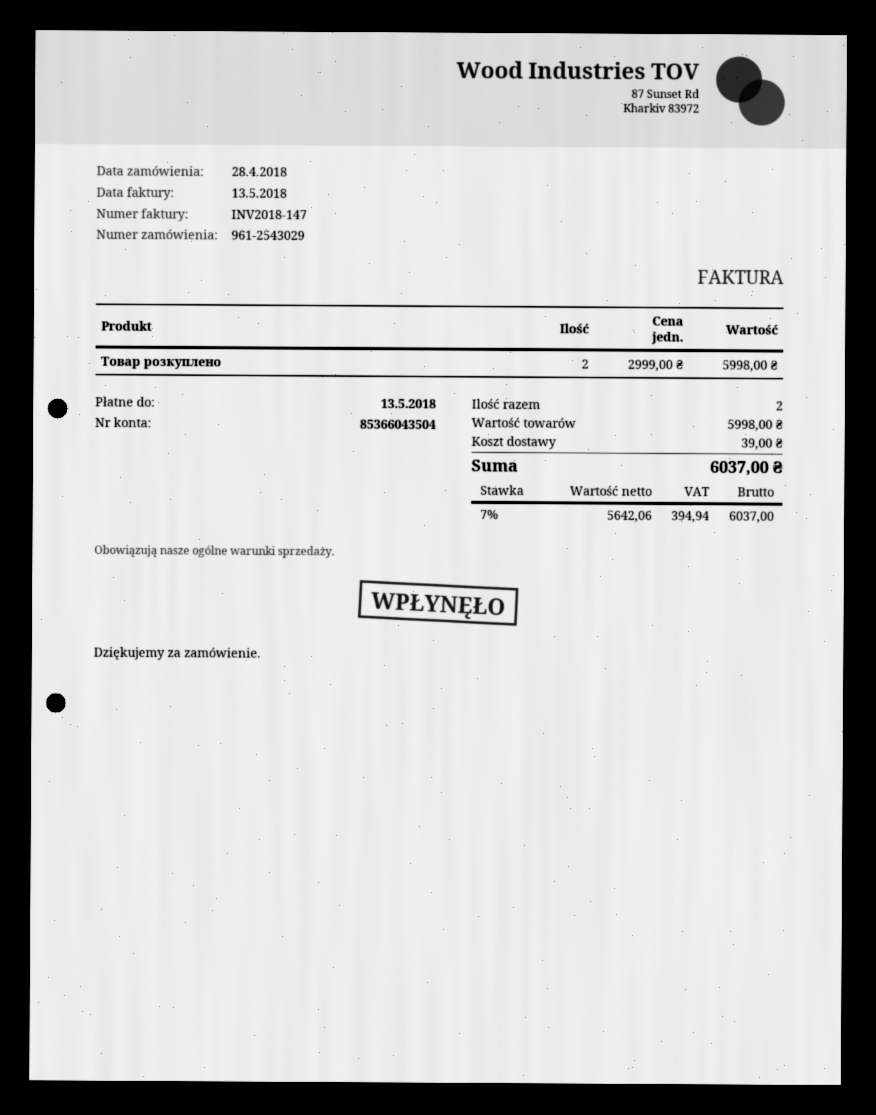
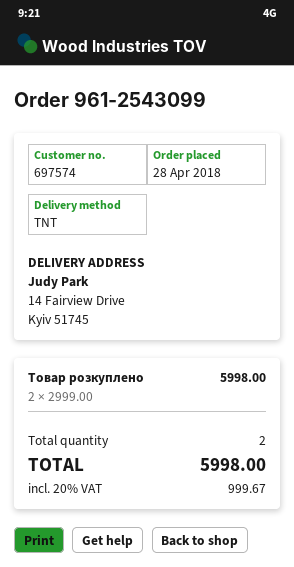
order number: 961-2543029 -> 961-2543099
shipping: 39.00 -> none
tax: 7% = 394.94 -> 20% = 999.67
total: 6037.00 -> 5998.00

